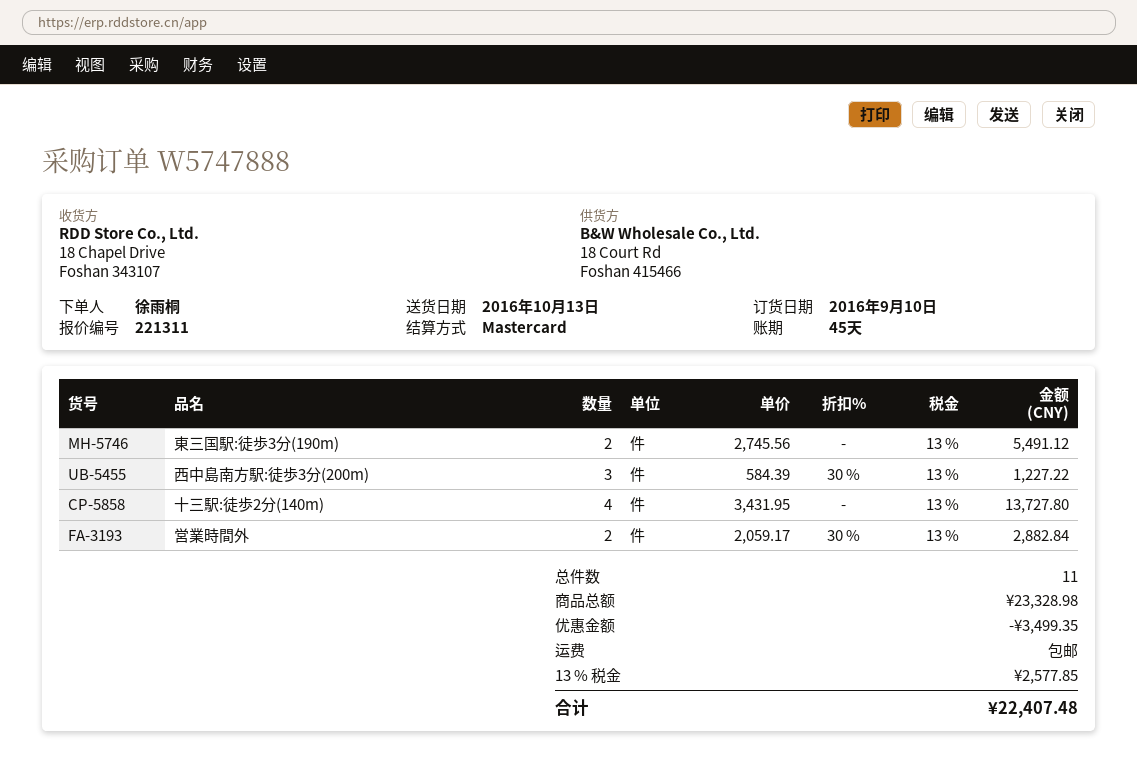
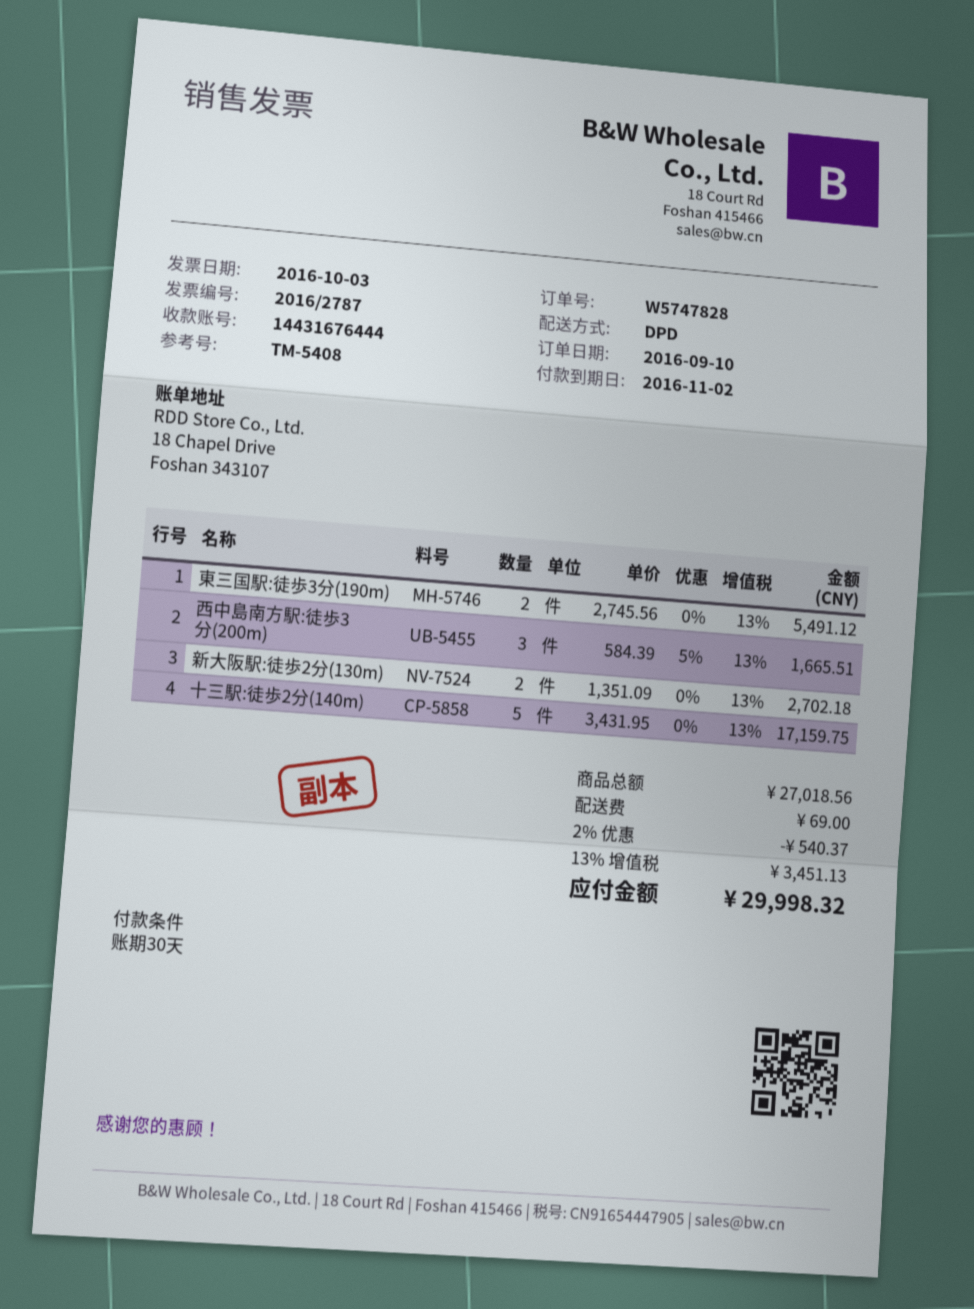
order number: W5747888 -> W5747828
payment terms: 45 days -> 30 days
西中島南方駅:徒歩3分(200m): 3 x 584.39 - 30% = 1227.22 -> 3 x 584.39 - 5% = 1665.51
十三駅:徒歩2分(140m): 4 x 3431.95 = 13727.80 -> 5 x 3431.95 = 17159.75
営業時間外: 2 x 2059.17 - 30% = 2882.84 -> none
新大阪駅:徒歩2分(130m): none -> 2 x 1351.09 = 2702.18
subtotal: 23328.98 -> 27018.56
discount: 3499.35 -> 540.37
shipping: 0.00 -> 69.00
tax: 13% = 2577.85 -> 13% = 3451.13
total: 22407.48 -> 29998.32

